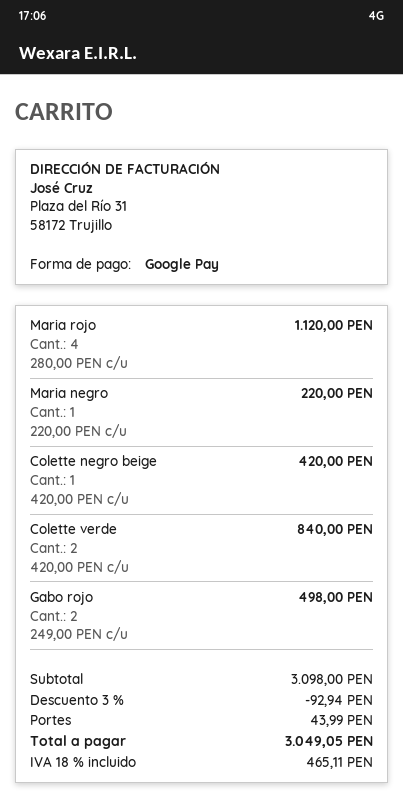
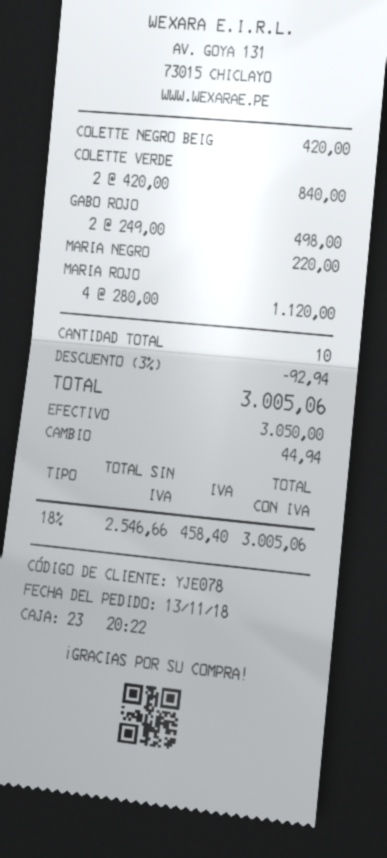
payment method: Google Pay -> cash
shipping: 43.99 -> none
tax: 18% = 465.11 -> 18% = 458.40
total: 3049.05 -> 3005.06

